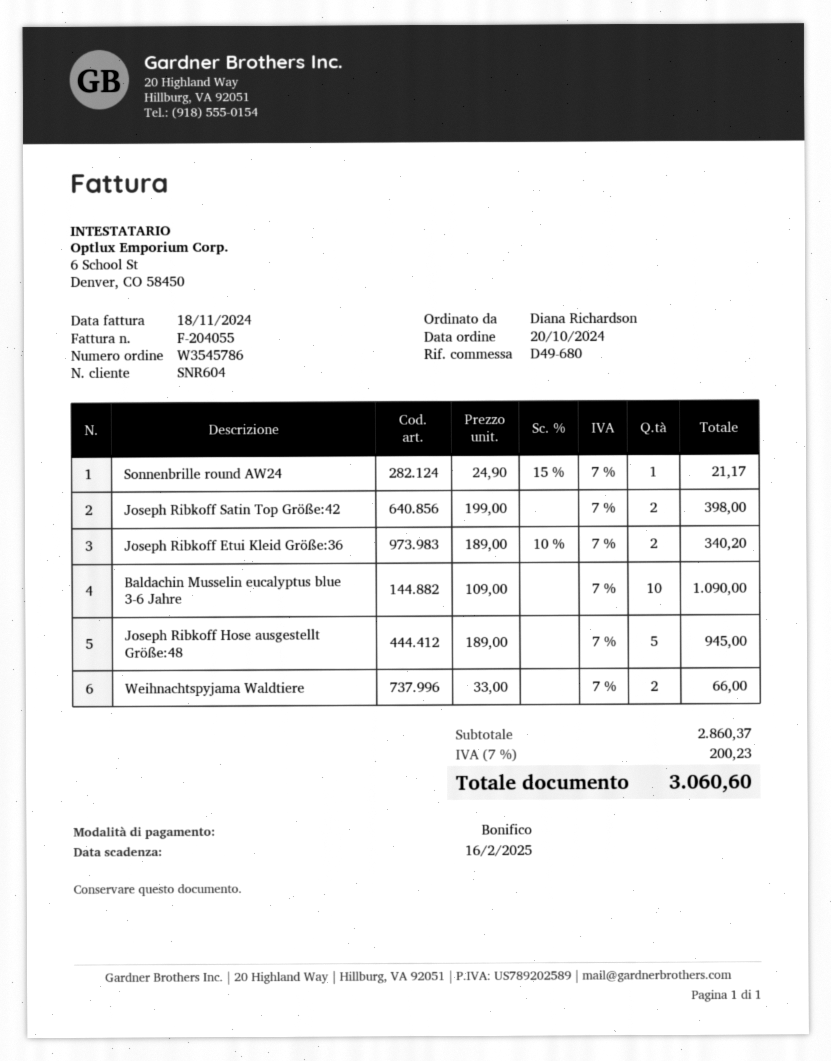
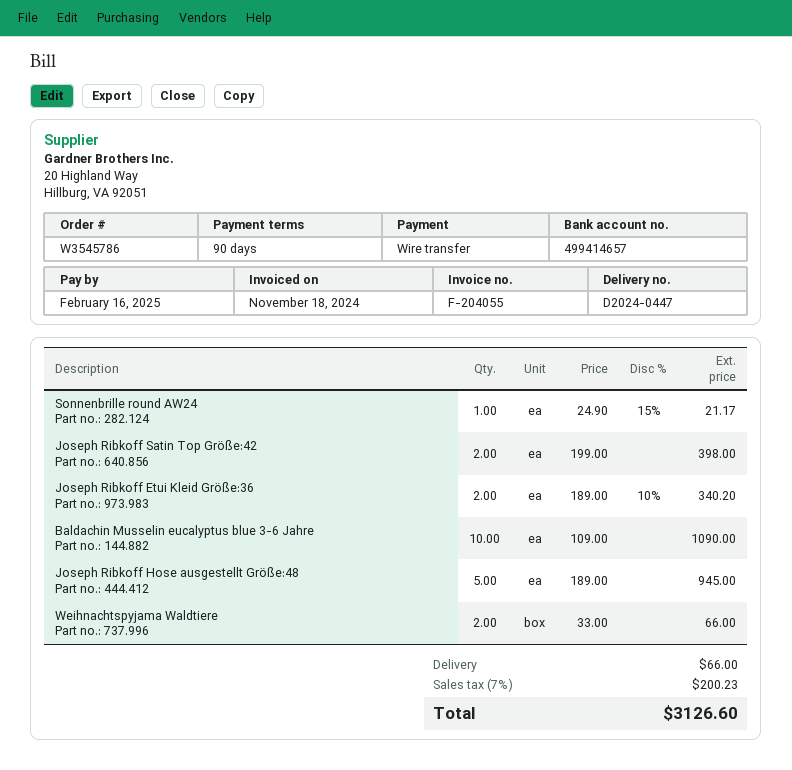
shipping: none -> 66.00
total: 3060.60 -> 3126.60

